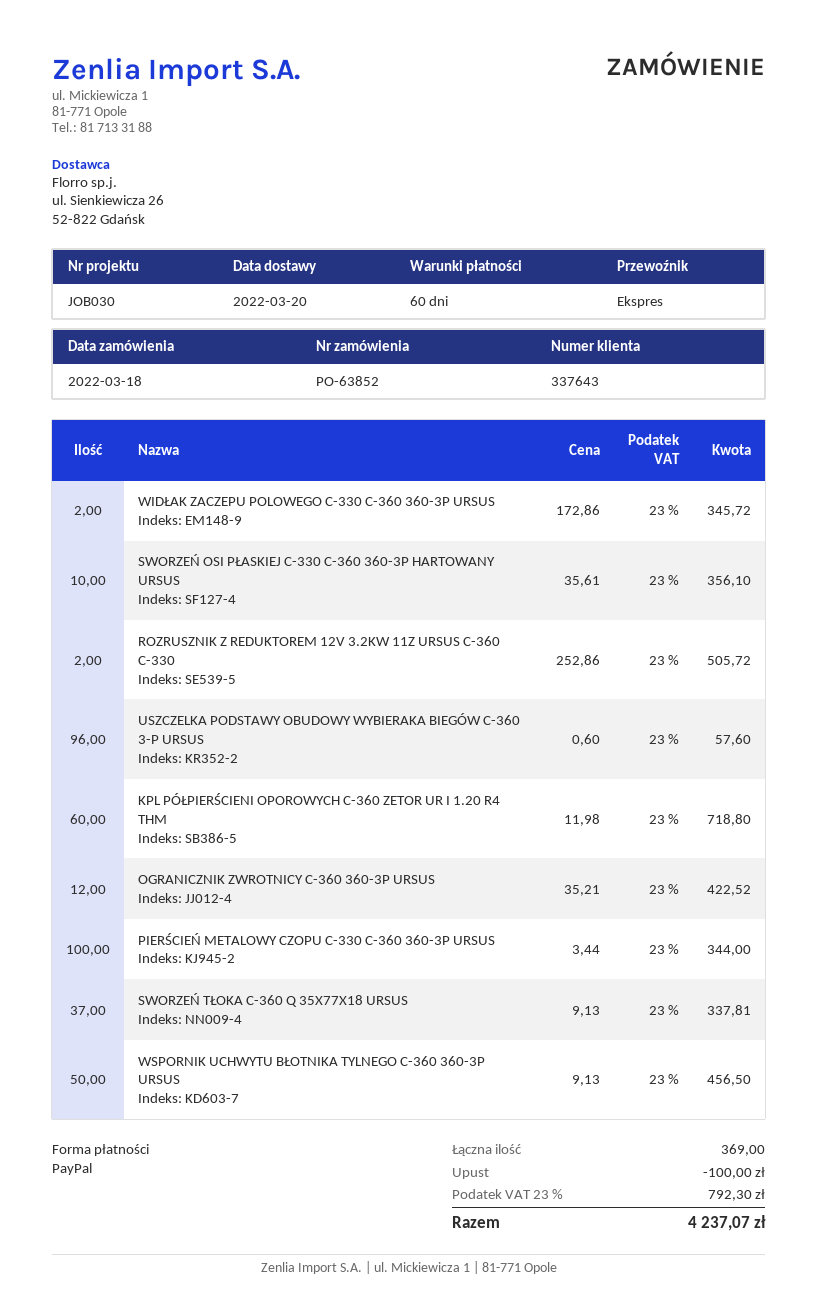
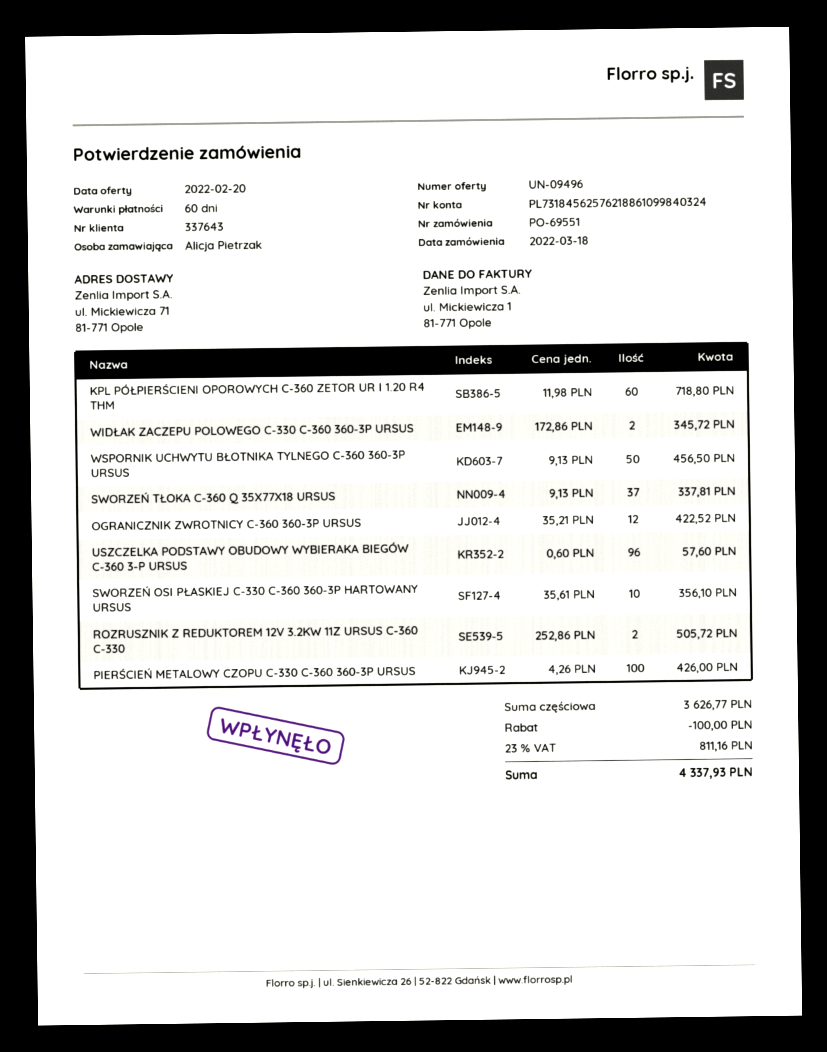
order number: PO-63852 -> PO-69551
PIERŚCIEŃ METALOWY CZOPU C-330 C-360 360-3P URSUS: 100 x 3.44 = 344.00 -> 100 x 4.26 = 426.00
tax: 23% = 792.30 -> 23% = 811.16
total: 4237.07 -> 4337.93

